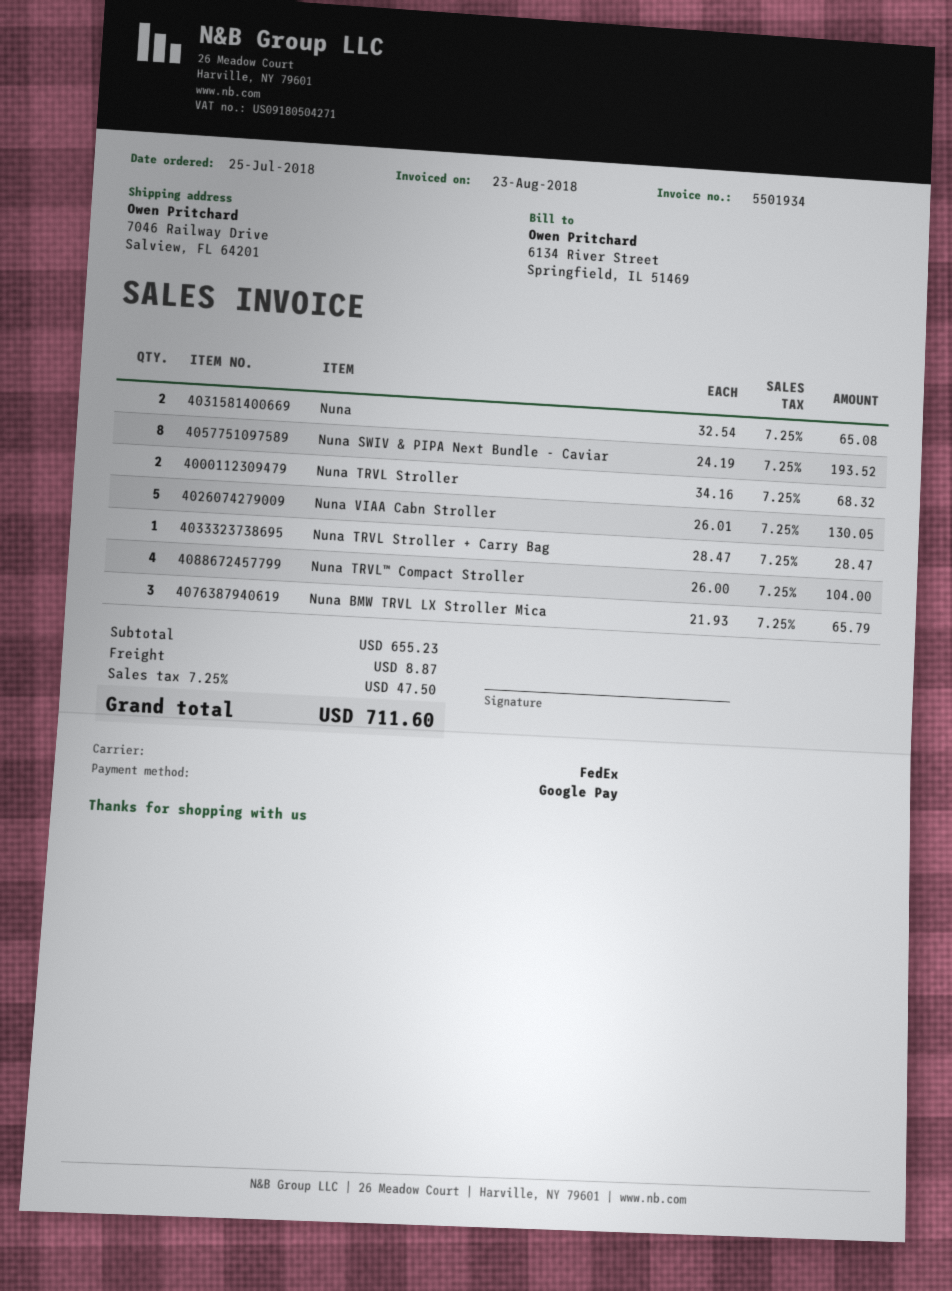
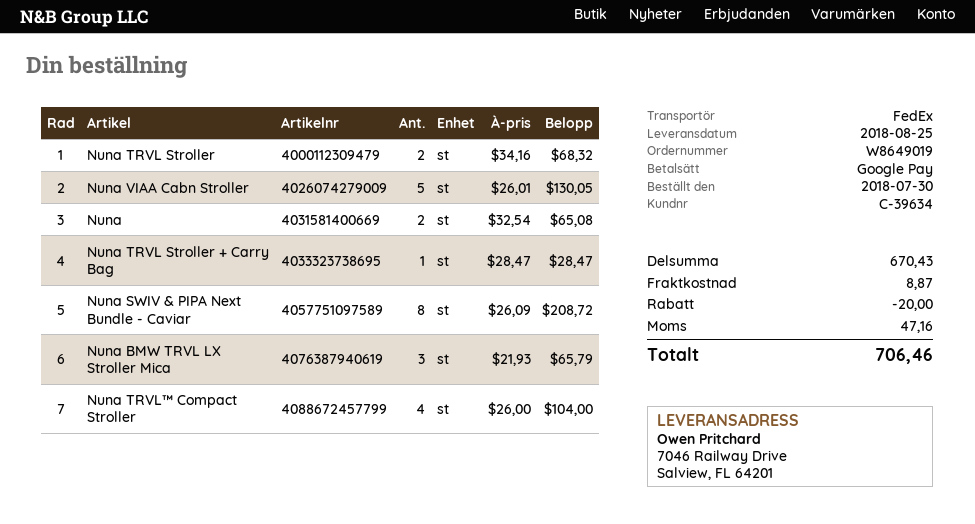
order date: 2018-07-25 -> 2018-07-30
Nuna SWIV & PIPA Next Bundle - Caviar: 8 x 24.19 = 193.52 -> 8 x 26.09 = 208.72
subtotal: 655.23 -> 670.43
discount: none -> 20.00
tax: 47.50 -> 47.16
total: 711.60 -> 706.46

